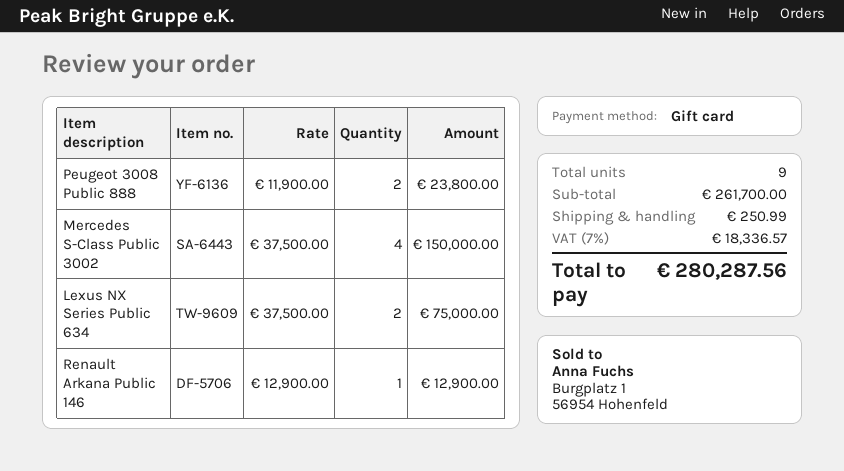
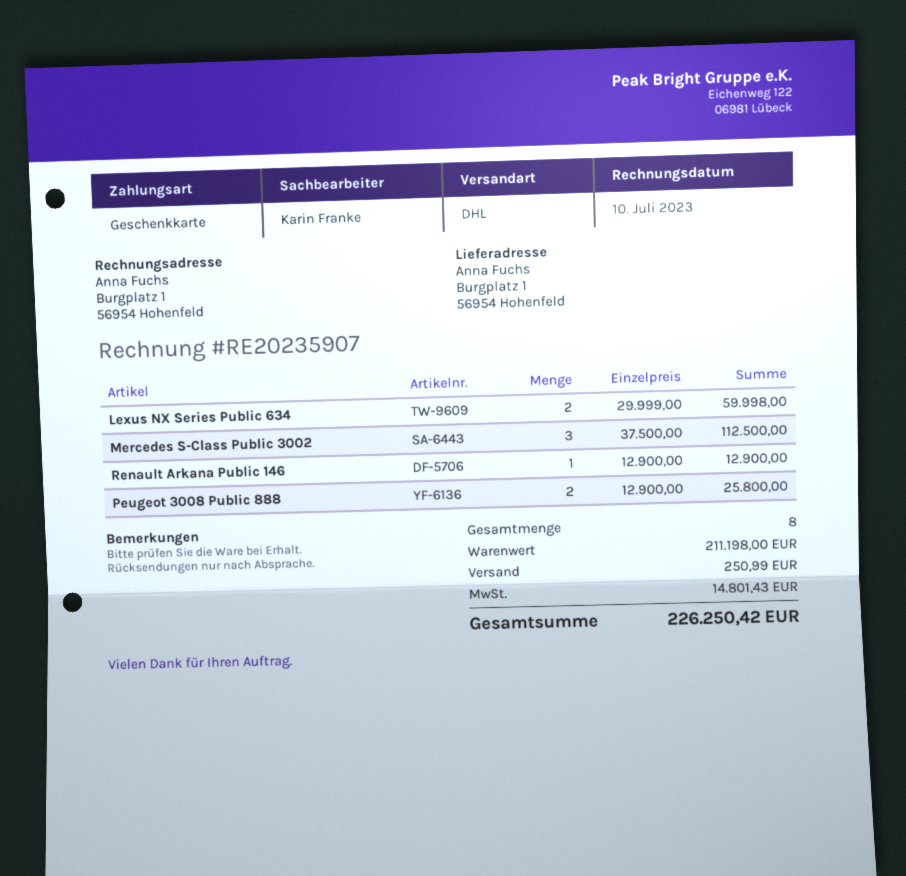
Peugeot 3008 Public 888: 2 x 11900.00 = 23800.00 -> 2 x 12900.00 = 25800.00
Mercedes S-Class Public 3002: 4 x 37500.00 = 150000.00 -> 3 x 37500.00 = 112500.00
Lexus NX Series Public 634: 2 x 37500.00 = 75000.00 -> 2 x 29999.00 = 59998.00
total quantity: 9 -> 8
subtotal: 261700.00 -> 211198.00
tax: 18336.57 -> 14801.43
total: 280287.56 -> 226250.42

